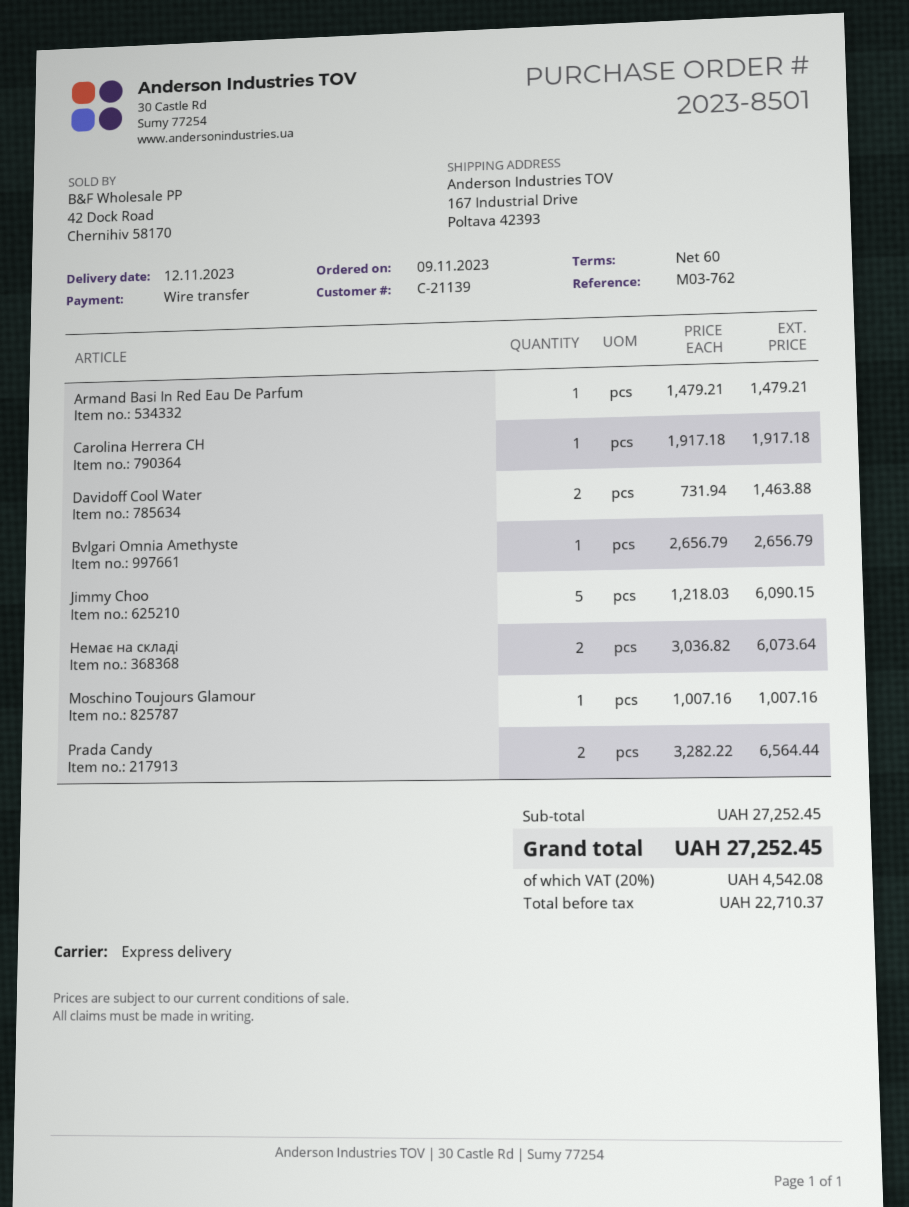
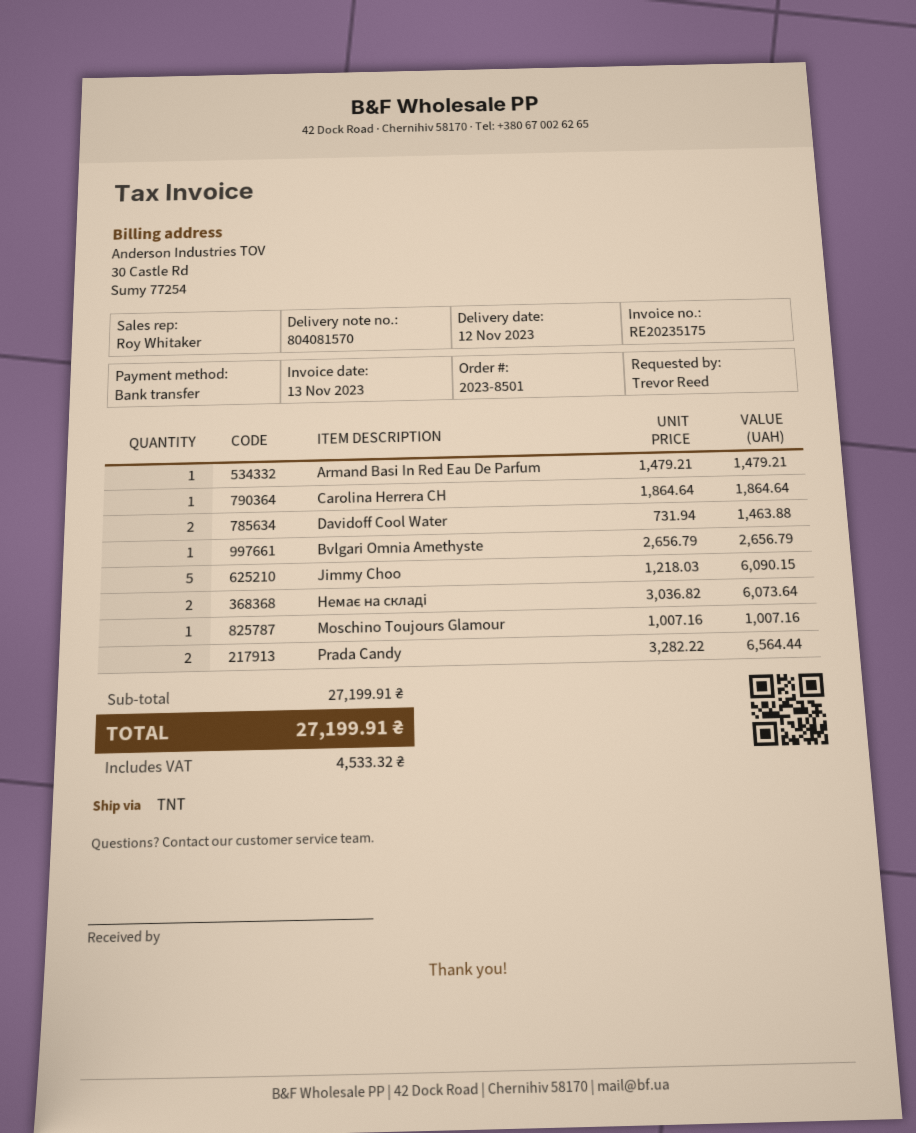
shipping method: express -> TNT
Carolina Herrera CH: 1 x 1917.18 = 1917.18 -> 1 x 1864.64 = 1864.64
subtotal: 27252.45 -> 27199.91
tax: 4542.08 -> 4533.32
total: 27252.45 -> 27199.91

